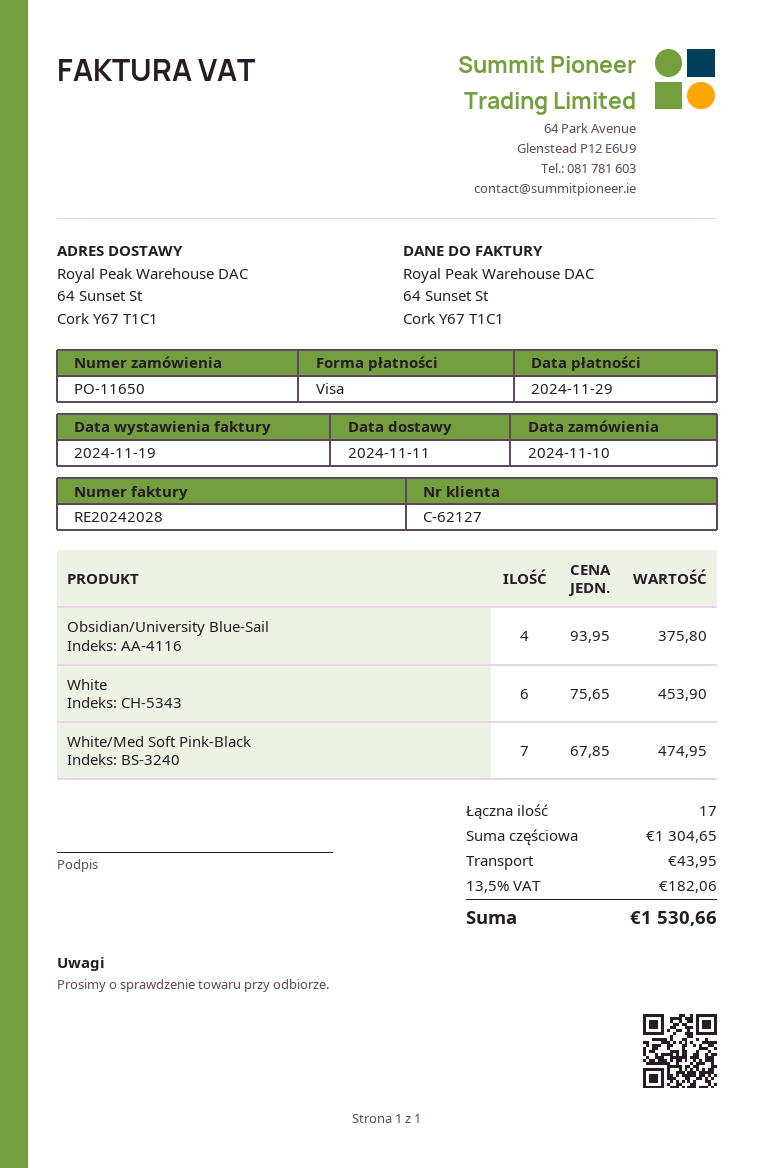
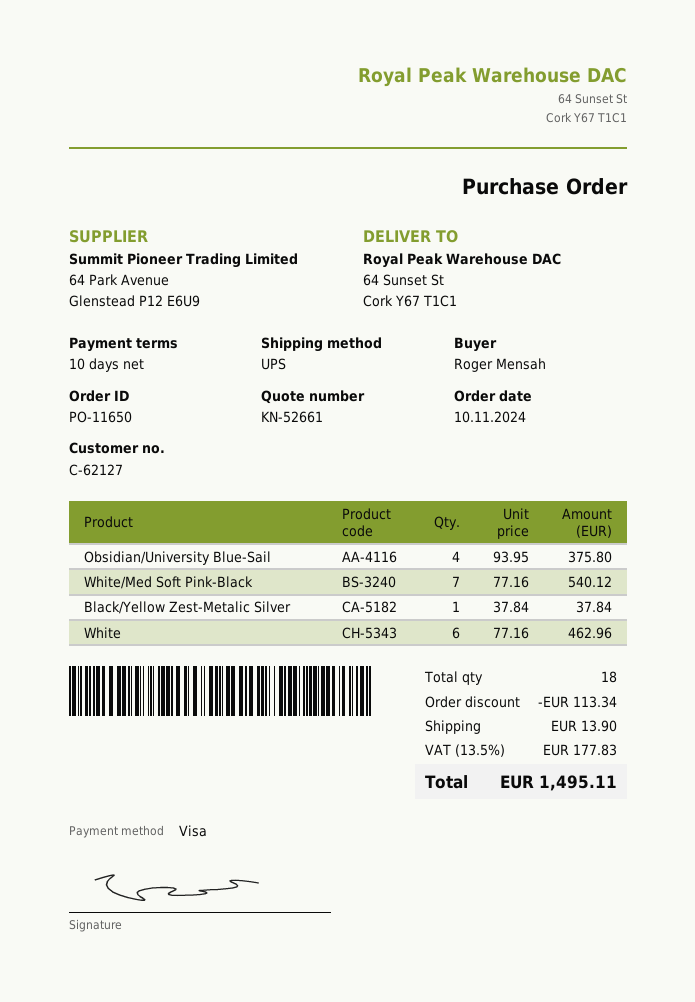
White: 6 x 75.65 = 453.90 -> 6 x 77.16 = 462.96
White/Med Soft Pink-Black: 7 x 67.85 = 474.95 -> 7 x 77.16 = 540.12
Black/Yellow Zest-Metalic Silver: none -> 1 x 37.84 = 37.84
total quantity: 17 -> 18
discount: none -> 113.34
shipping: 43.95 -> 13.90
tax: 13.5% = 182.06 -> 13.5% = 177.83
total: 1530.66 -> 1495.11

